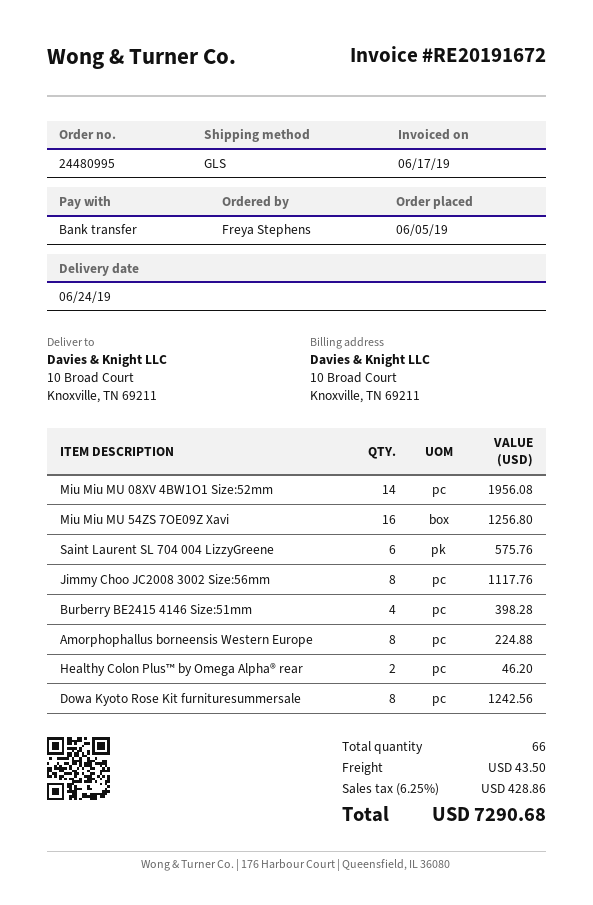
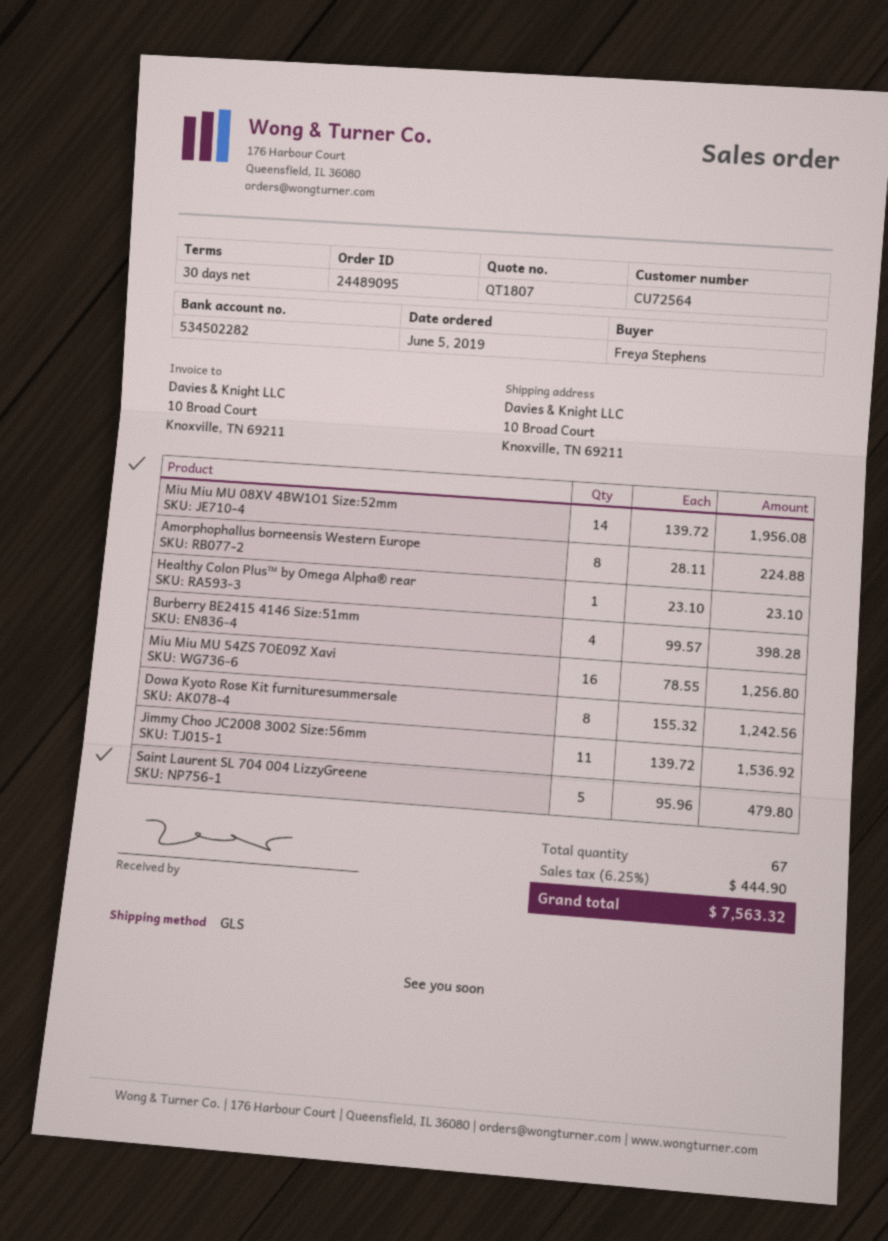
order number: 24480995 -> 24489095
Saint Laurent SL 704 004 LizzyGreene: 6 for 575.76 -> 5 for 479.80
Jimmy Choo JC2008 3002 Size:56mm: 8 for 1117.76 -> 11 for 1536.92
Healthy Colon Plus™ by Omega Alpha® rear: 2 for 46.20 -> 1 for 23.10
total quantity: 66 -> 67
shipping: 43.50 -> none
tax: 6.25% = 428.86 -> 6.25% = 444.90
total: 7290.68 -> 7563.32

